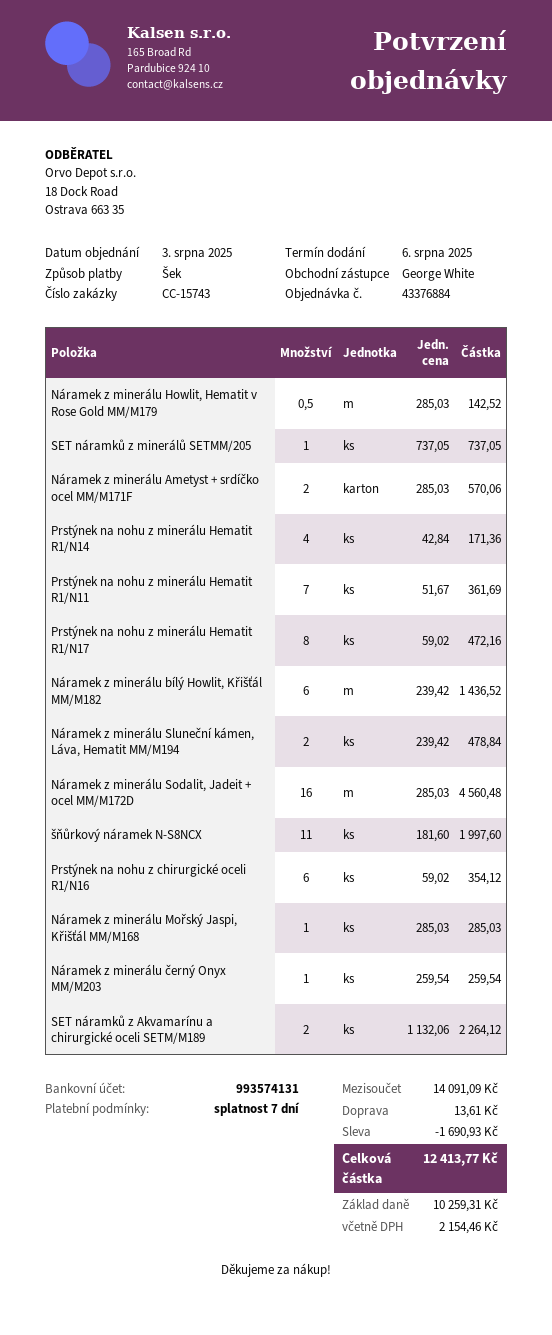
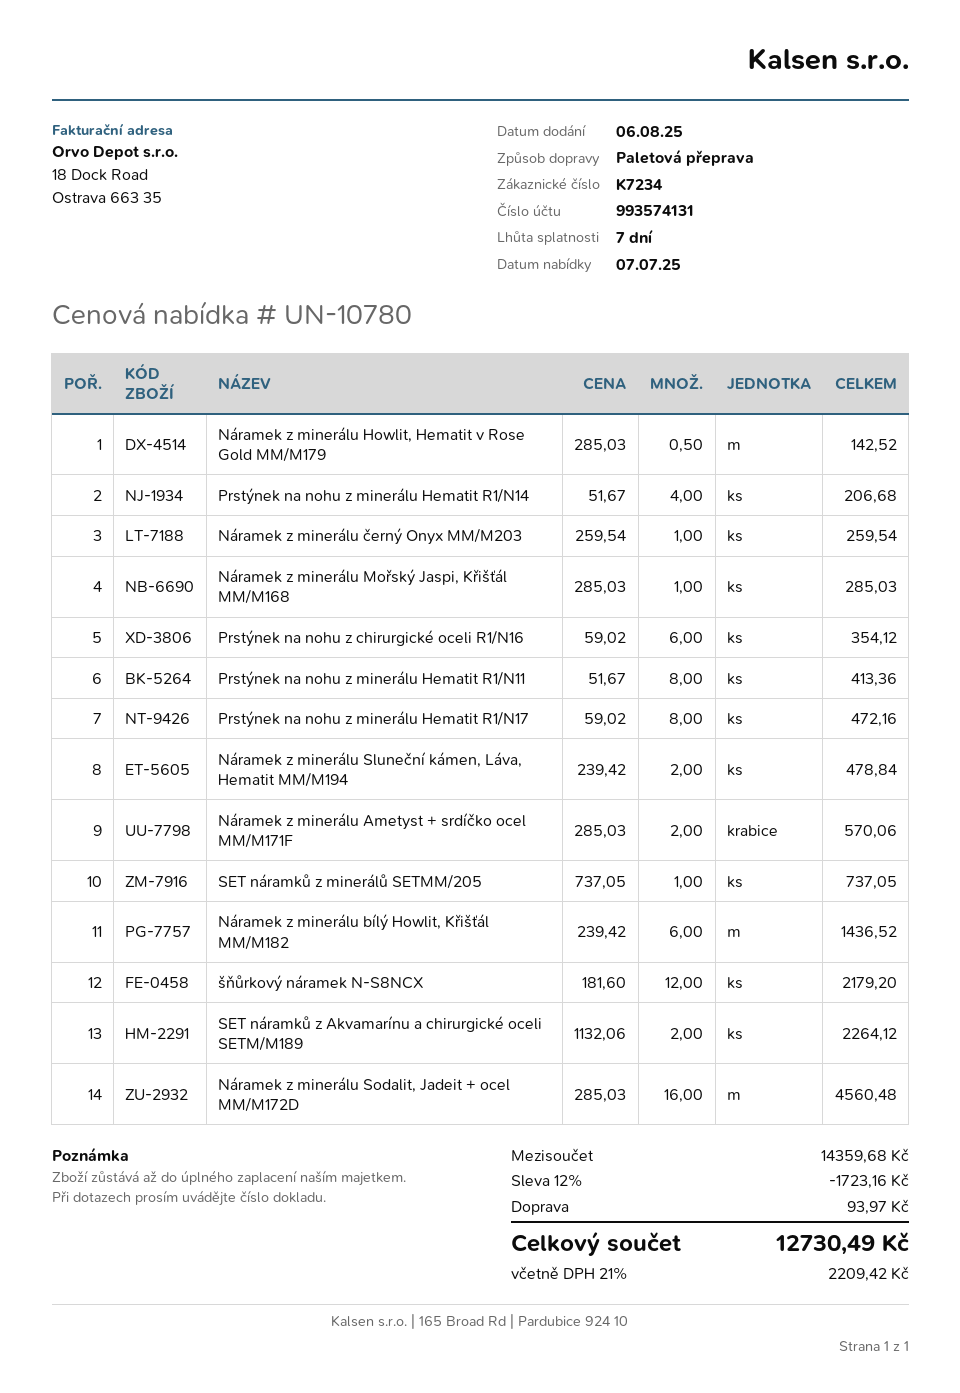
Prstýnek na nohu z minerálu Hematit R1/N14: 4 x 42.84 = 171.36 -> 4 x 51.67 = 206.68
Prstýnek na nohu z minerálu Hematit R1/N11: 7 x 51.67 = 361.69 -> 8 x 51.67 = 413.36
šňůrkový náramek N-S8NCX: 11 x 181.60 = 1997.60 -> 12 x 181.60 = 2179.20
subtotal: 14091.09 -> 14359.68
discount: 1690.93 -> 1723.16
shipping: 13.61 -> 93.97
tax: 2154.46 -> 2209.42
total: 12413.77 -> 12730.49

